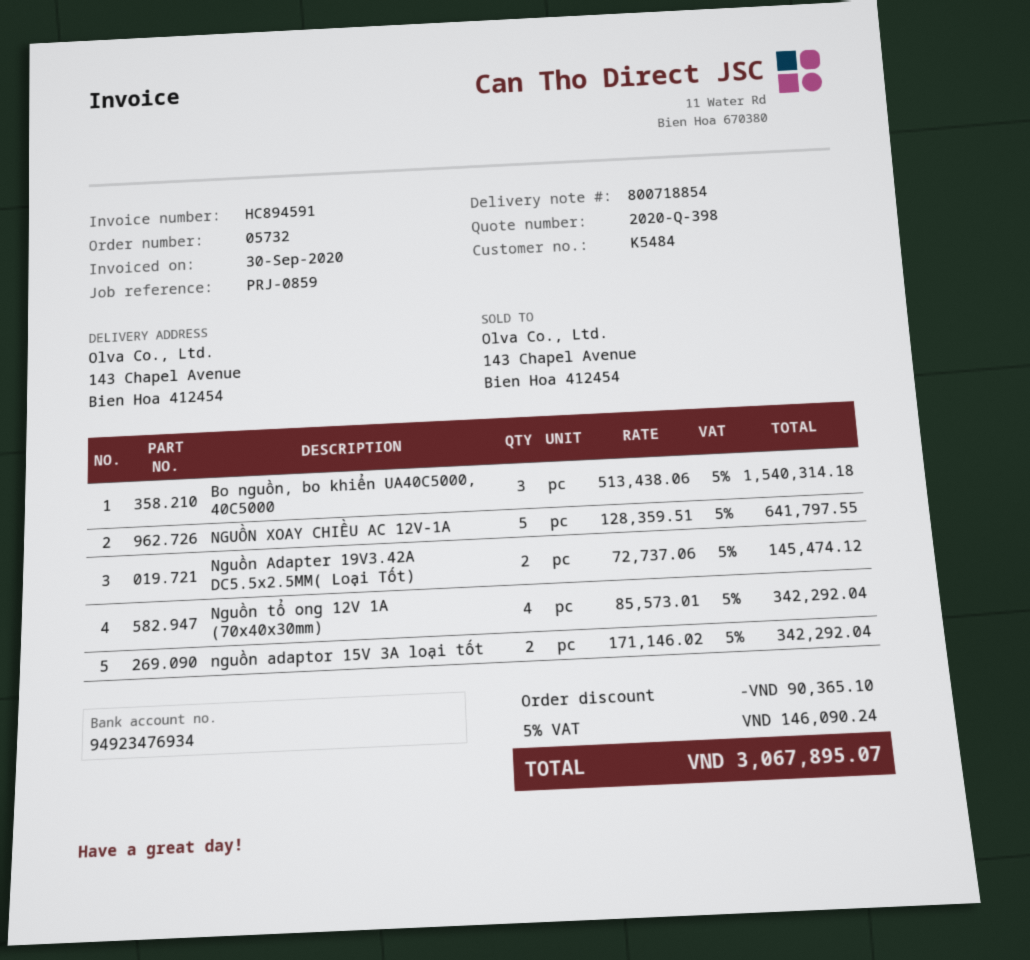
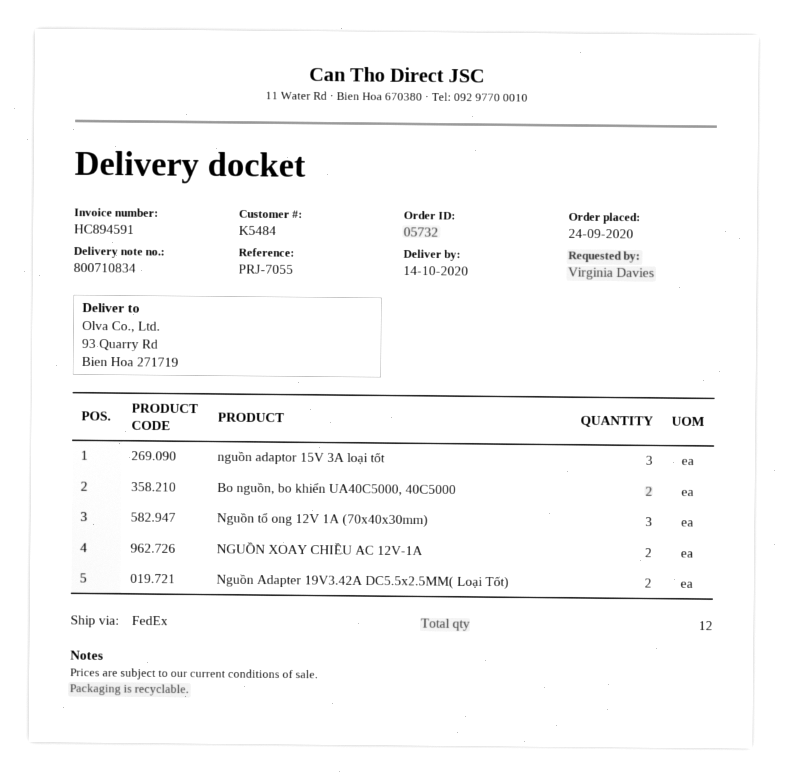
delivery note number: 800718854 -> 800710834
reference: PRJ-0859 -> PRJ-7055
ship to: 143 Chapel Avenue, Bien Hoa 412454 -> 93 Quarry Rd, Bien Hoa 271719
Bo nguồn, bo khiển UA40C5000, 40C5000: 3 -> 2
NGUỒN XOAY CHIỀU AC 12V-1A: 5 -> 2
Nguồn tổ ong 12V 1A (70x40x30mm): 4 -> 3
nguồn adaptor 15V 3A loại tốt: 2 -> 3

